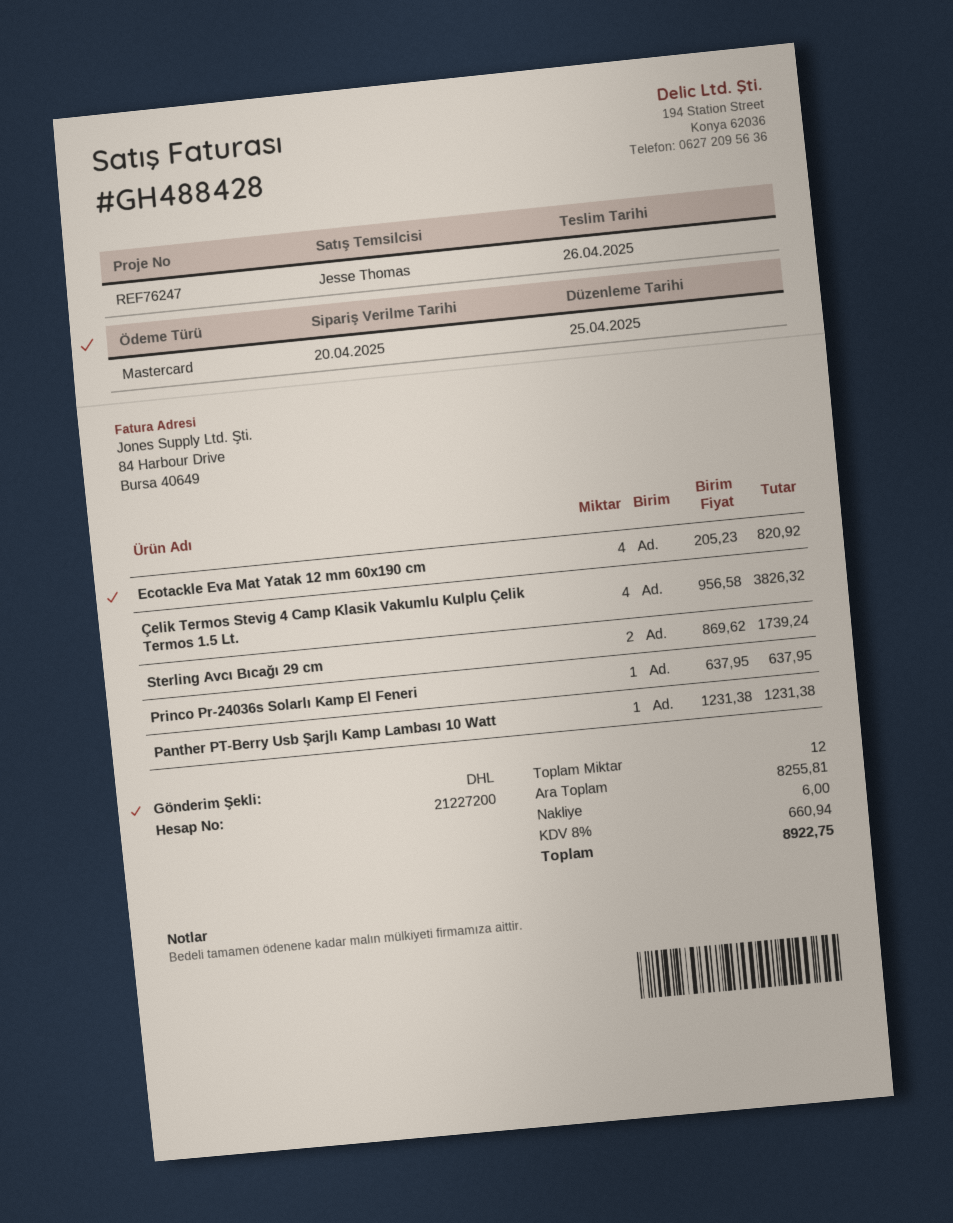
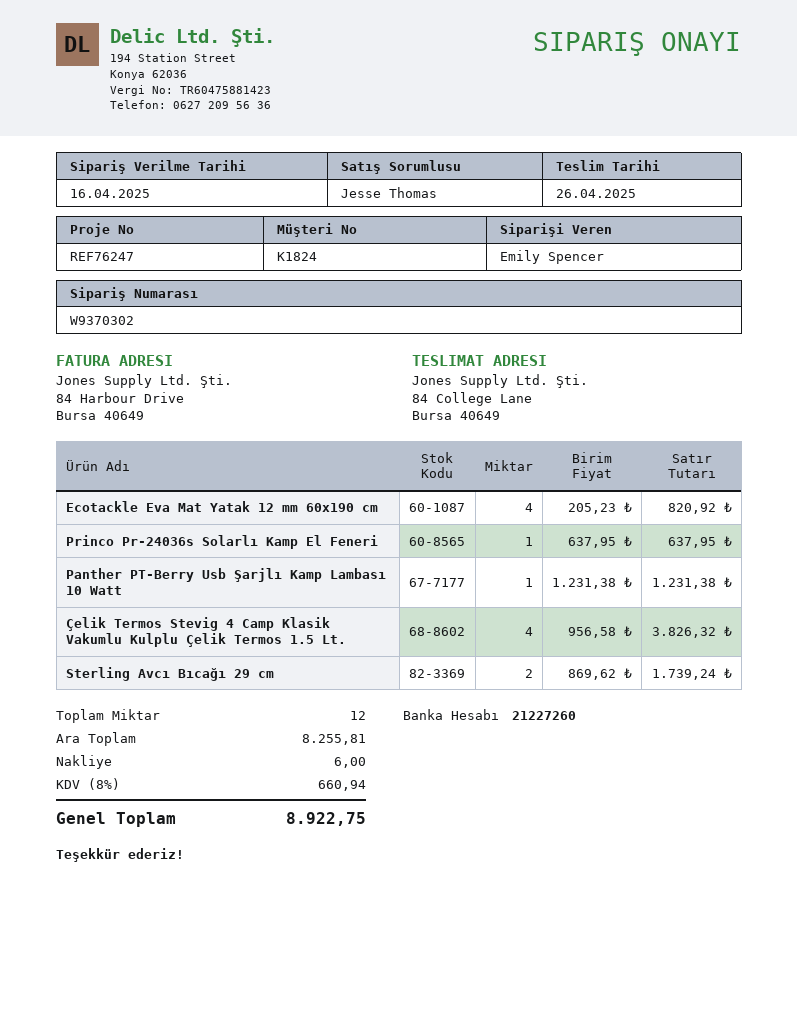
order date: 2025-04-20 -> 2025-04-16
bank account: 21227200 -> 21227260

